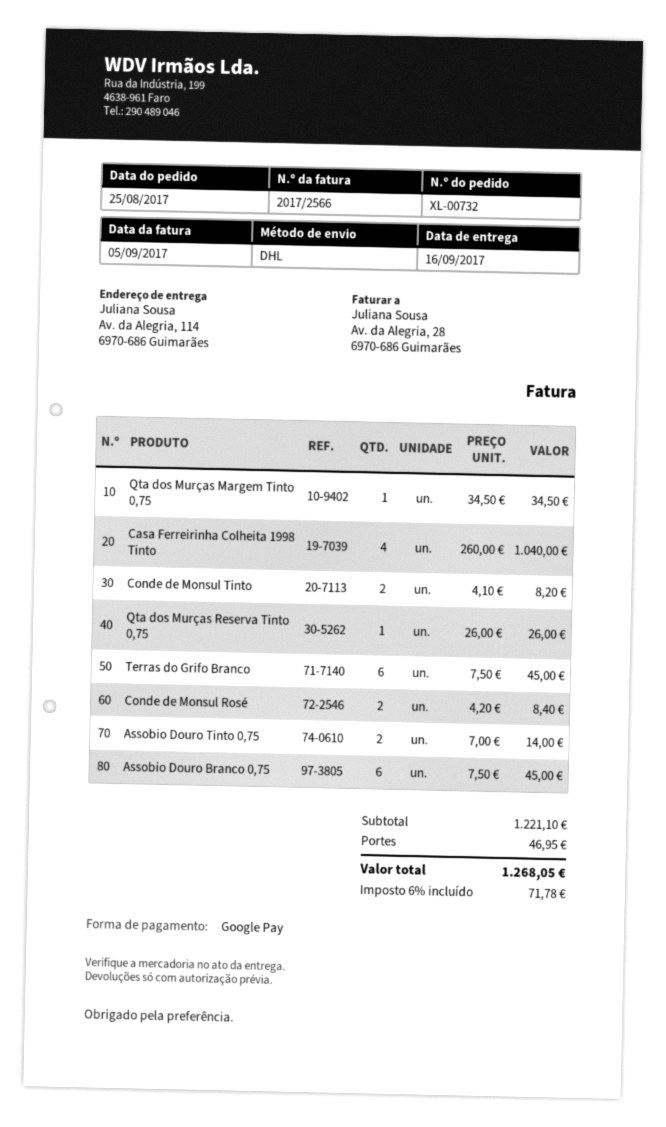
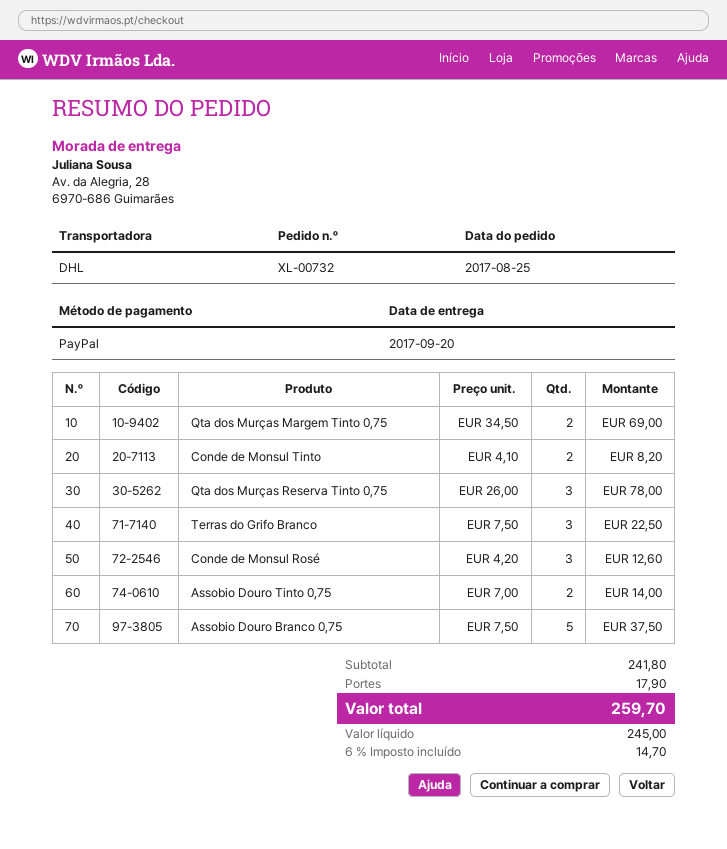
delivery date: 2017-09-16 -> 2017-09-20
payment method: Google Pay -> PayPal
ship to: Av. da Alegria, 114, 6970-686 Guimarães -> Av. da Alegria, 28, 6970-686 Guimarães
Qta dos Murças Margem Tinto 0,75: 1 x 34.50 = 34.50 -> 2 x 34.50 = 69.00
Casa Ferreirinha Colheita 1998 Tinto: 4 x 260.00 = 1040.00 -> none
Qta dos Murças Reserva Tinto 0,75: 1 x 26.00 = 26.00 -> 3 x 26.00 = 78.00
Terras do Grifo Branco: 6 x 7.50 = 45.00 -> 3 x 7.50 = 22.50
Conde de Monsul Rosé: 2 x 4.20 = 8.40 -> 3 x 4.20 = 12.60
Assobio Douro Branco 0,75: 6 x 7.50 = 45.00 -> 5 x 7.50 = 37.50
subtotal: 1221.10 -> 241.80
shipping: 46.95 -> 17.90
tax: 6% = 71.78 -> 6% = 14.70
total: 1268.05 -> 259.70

